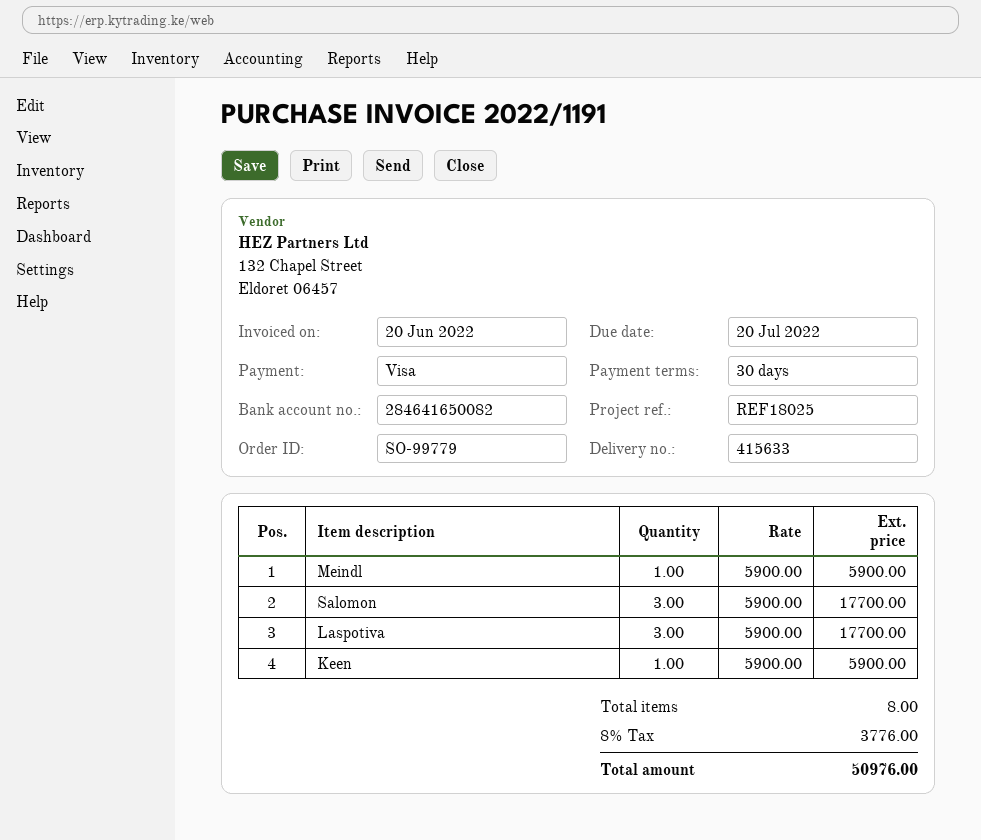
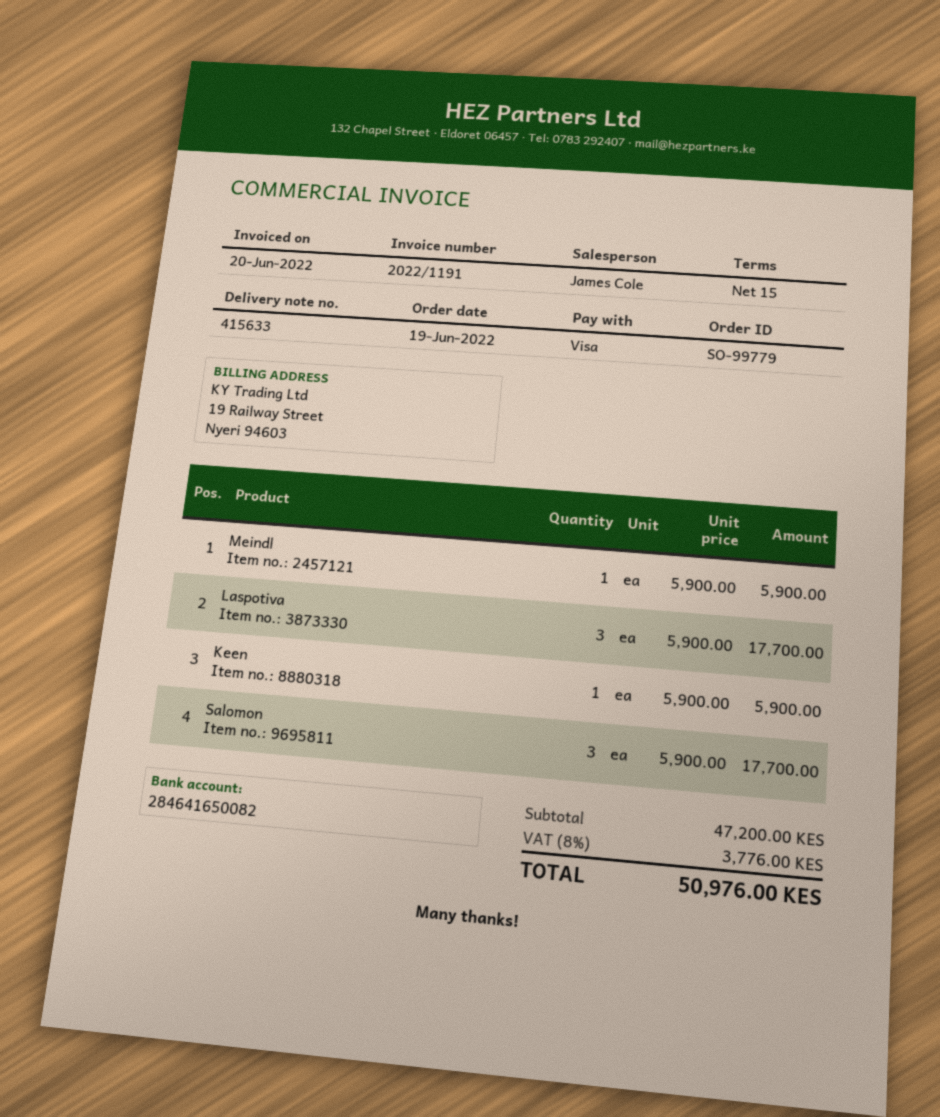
payment terms: 30 days -> 15 days

